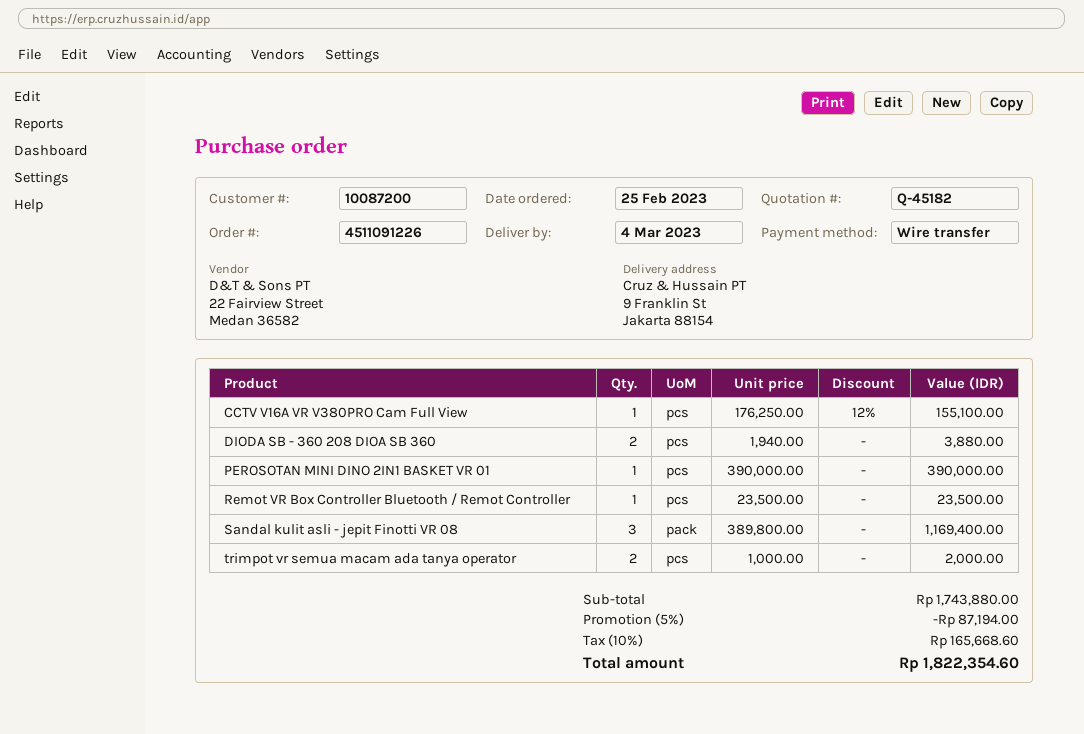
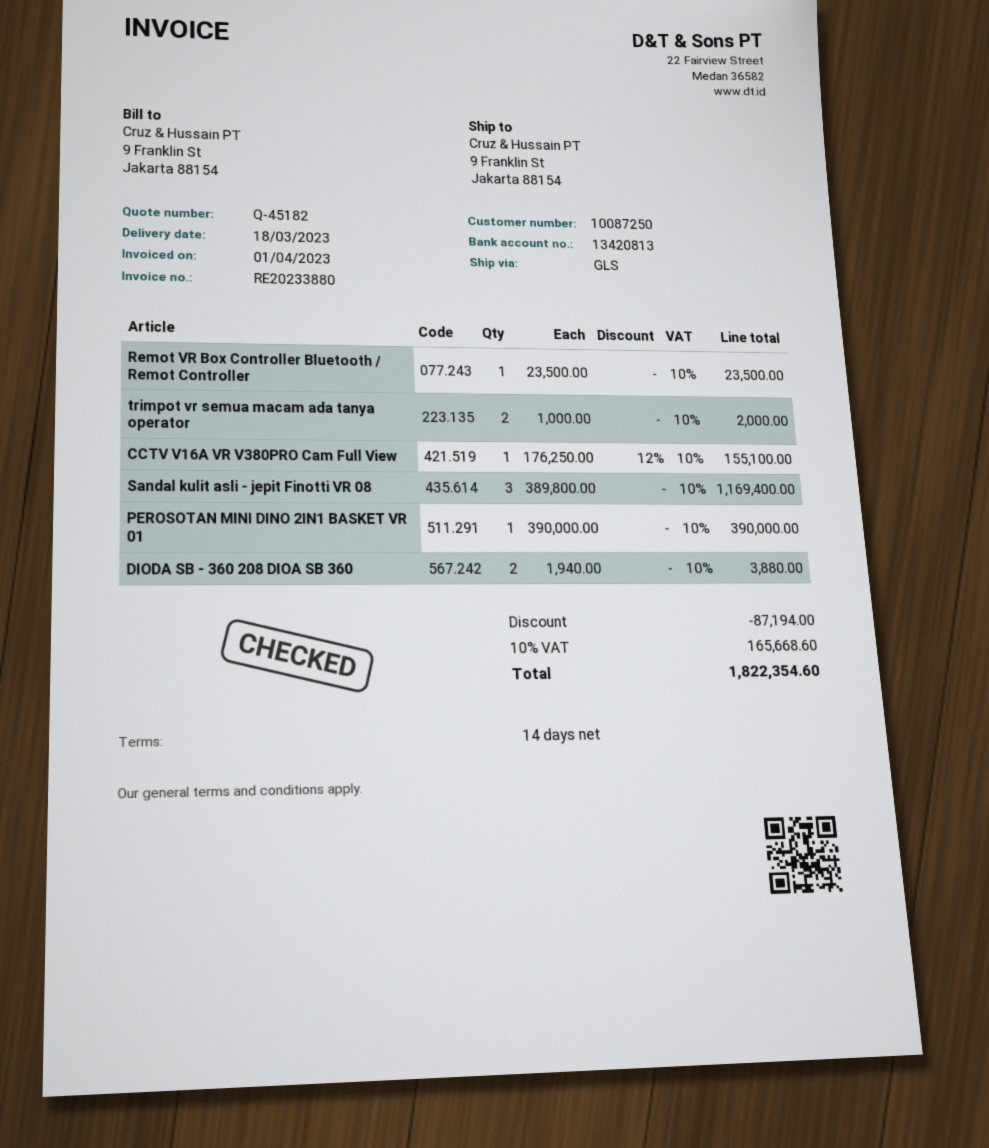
delivery date: 2023-03-04 -> 2023-03-18
customer number: 10087200 -> 10087250

